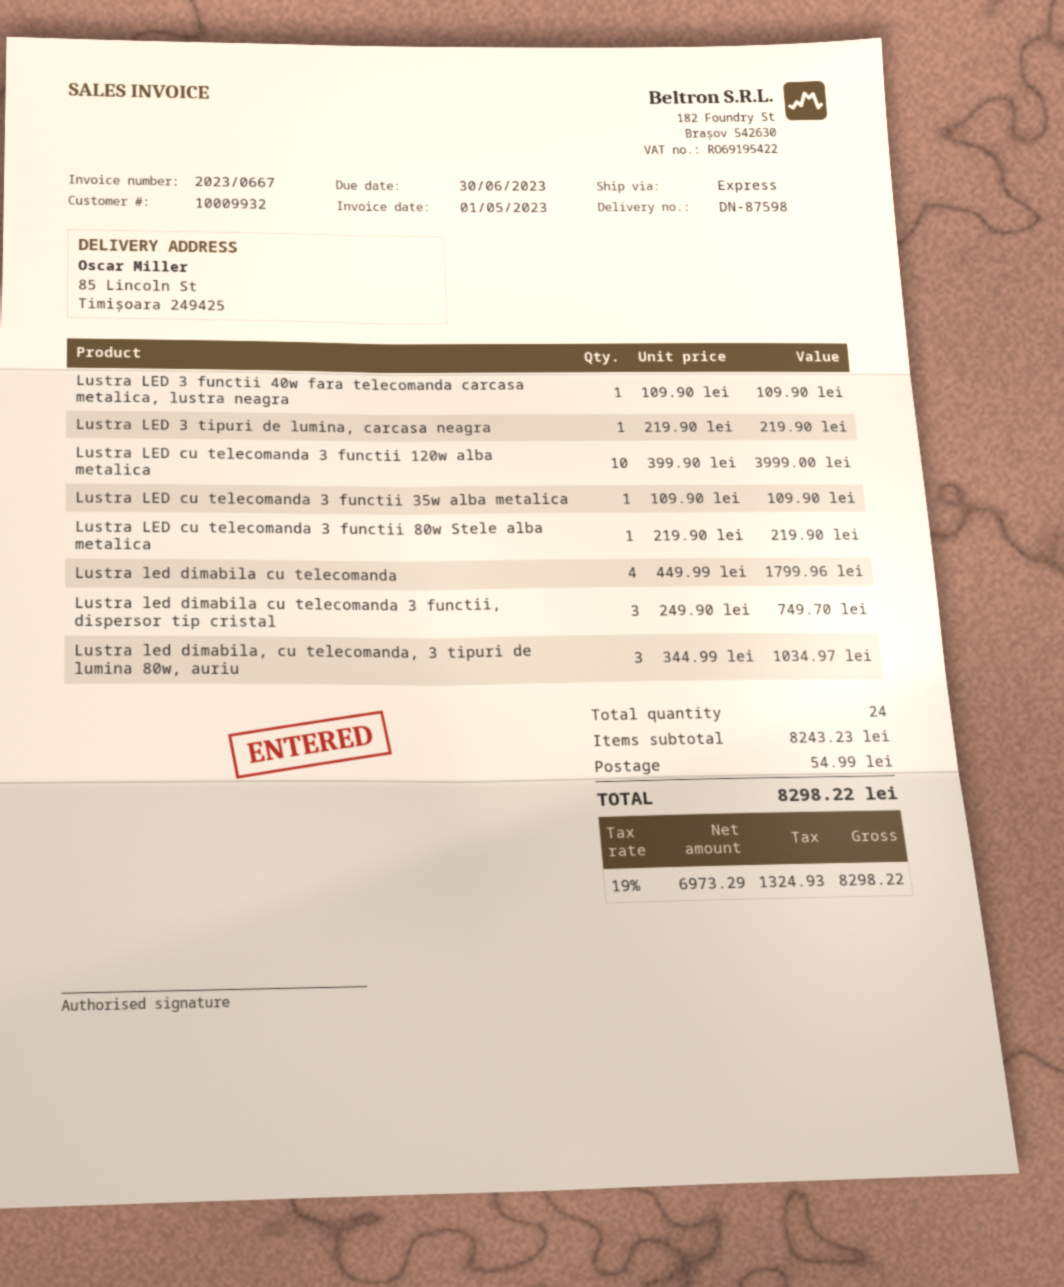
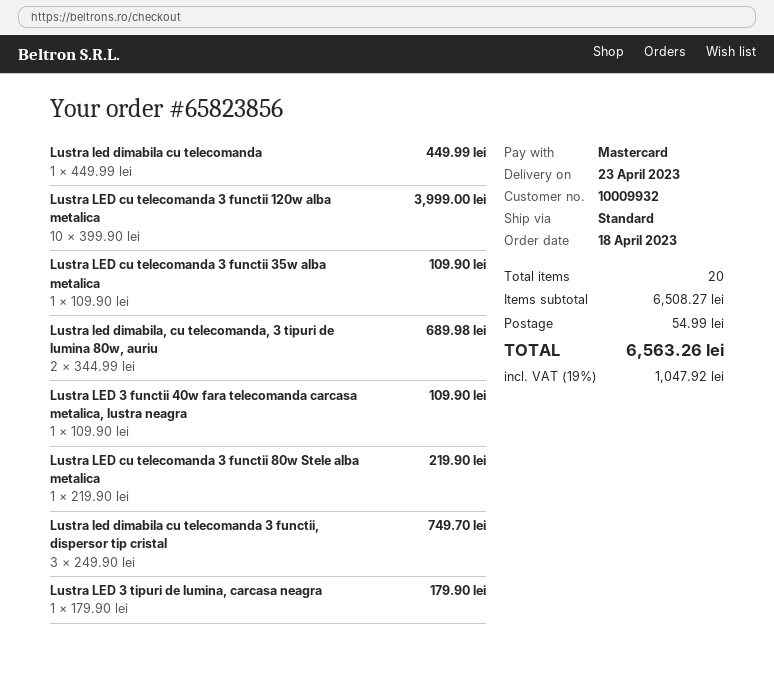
shipping method: express -> standard
Lustra LED 3 tipuri de lumina, carcasa neagra: 1 x 219.90 = 219.90 -> 1 x 179.90 = 179.90
Lustra led dimabila cu telecomanda: 4 x 449.99 = 1799.96 -> 1 x 449.99 = 449.99
Lustra led dimabila, cu telecomanda, 3 tipuri de lumina 80w, auriu: 3 x 344.99 = 1034.97 -> 2 x 344.99 = 689.98
total quantity: 24 -> 20
subtotal: 8243.23 -> 6508.27
tax: 19% = 1324.93 -> 19% = 1047.92
total: 8298.22 -> 6563.26

